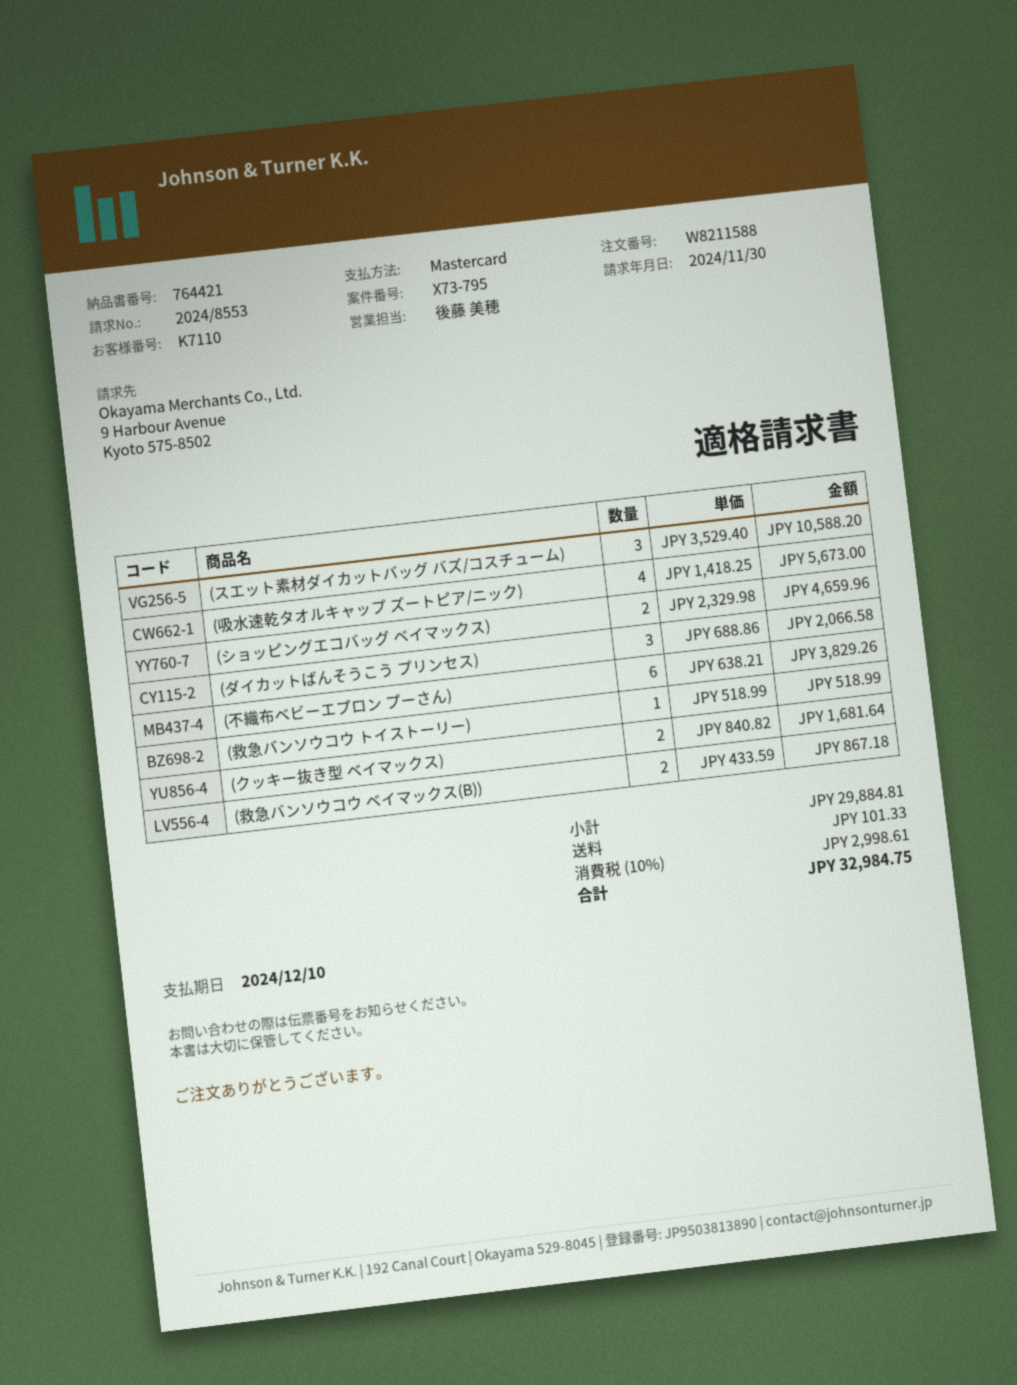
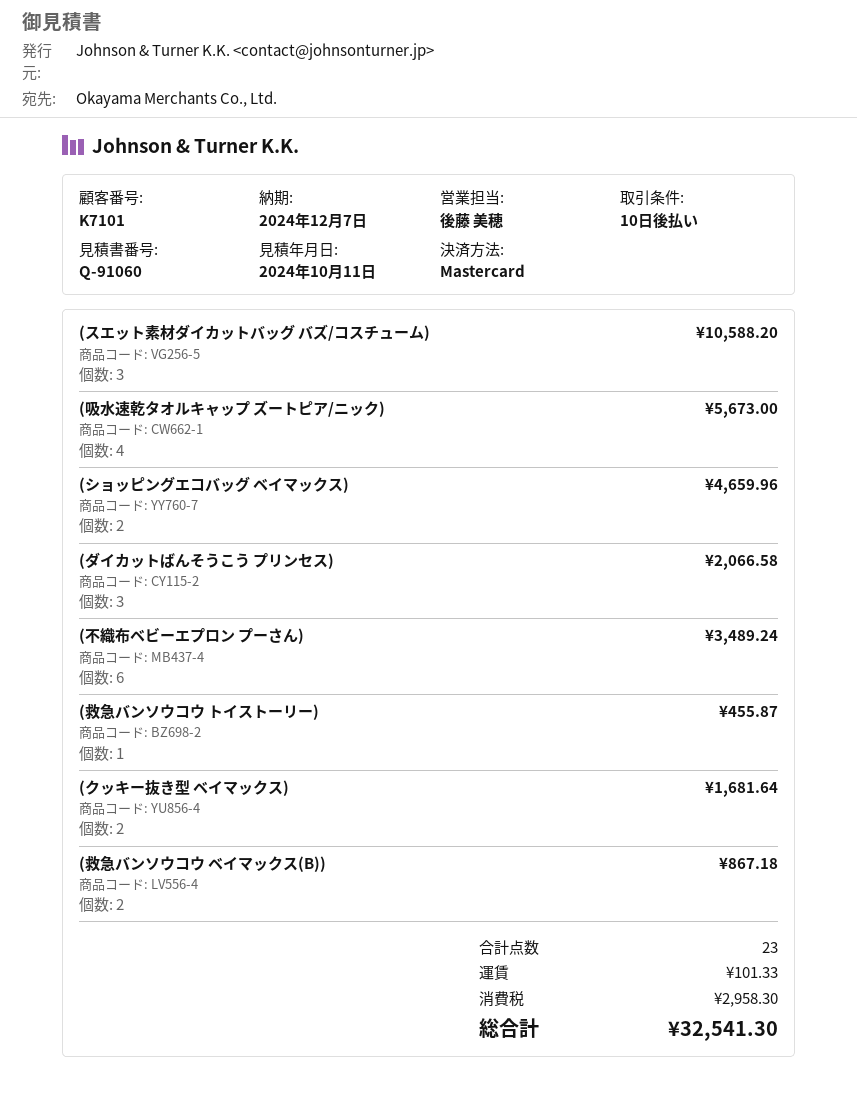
customer number: K7110 -> K7101
(不織布ベビーエプロン プーさん): 6 for 3829.26 -> 6 for 3489.24
(救急バンソウコウ トイストーリー): 1 for 518.99 -> 1 for 455.87
tax: 2998.61 -> 2958.30
total: 32984.75 -> 32541.30

